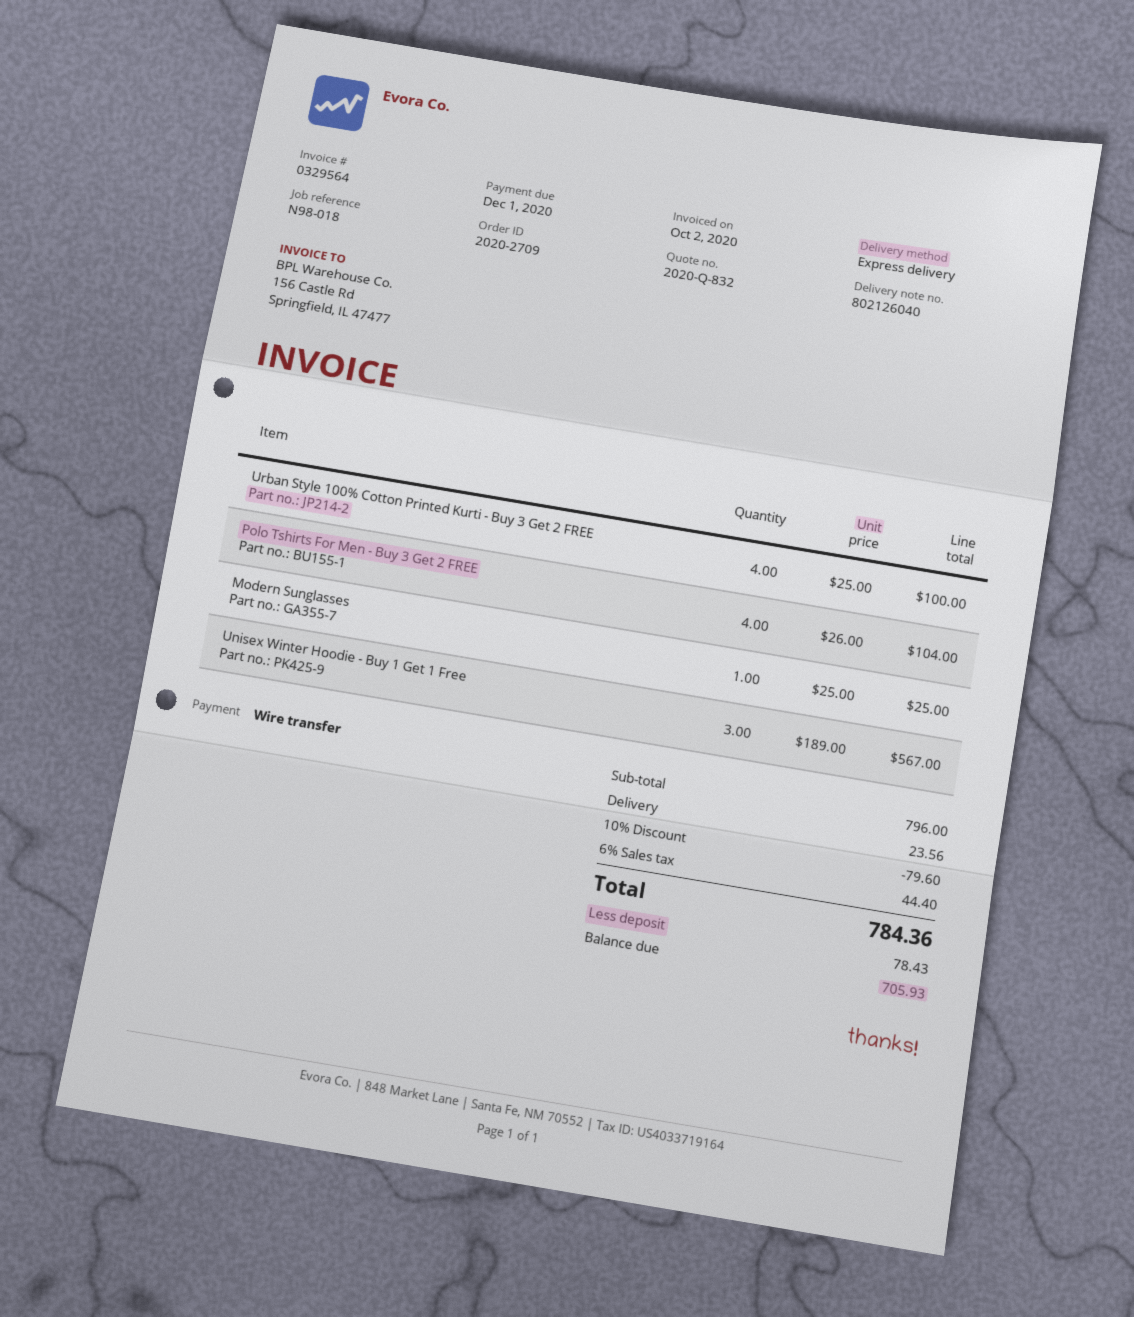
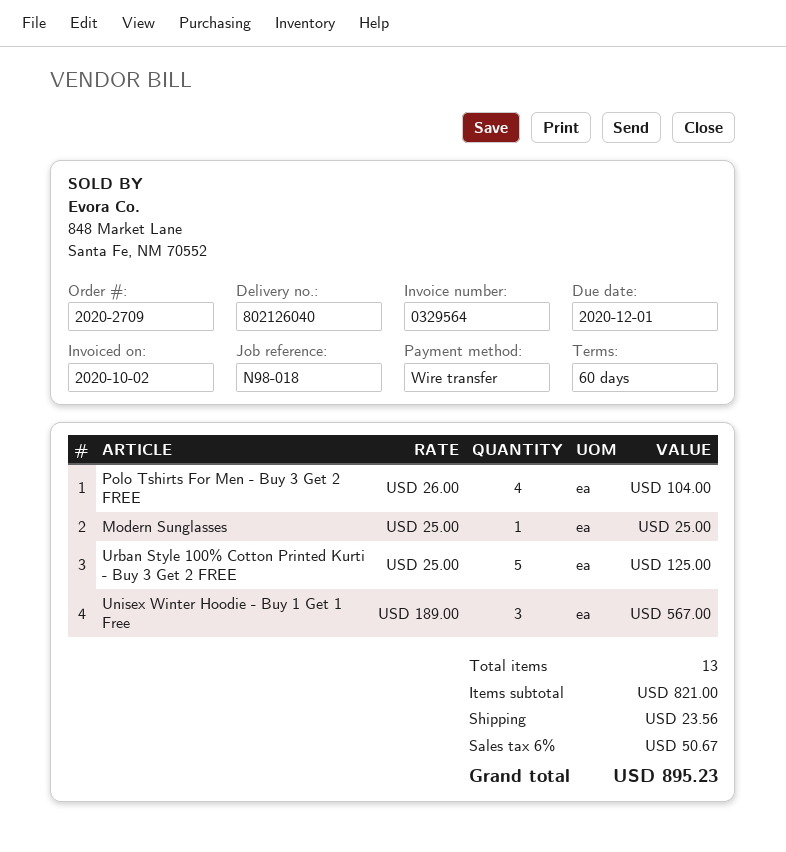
Urban Style 100% Cotton Printed Kurti - Buy 3 Get 2 FREE: 4 x 25.00 = 100.00 -> 5 x 25.00 = 125.00
subtotal: 796.00 -> 821.00
discount: 10% = 79.60 -> none
tax: 6% = 44.40 -> 6% = 50.67
total: 784.36 -> 895.23

